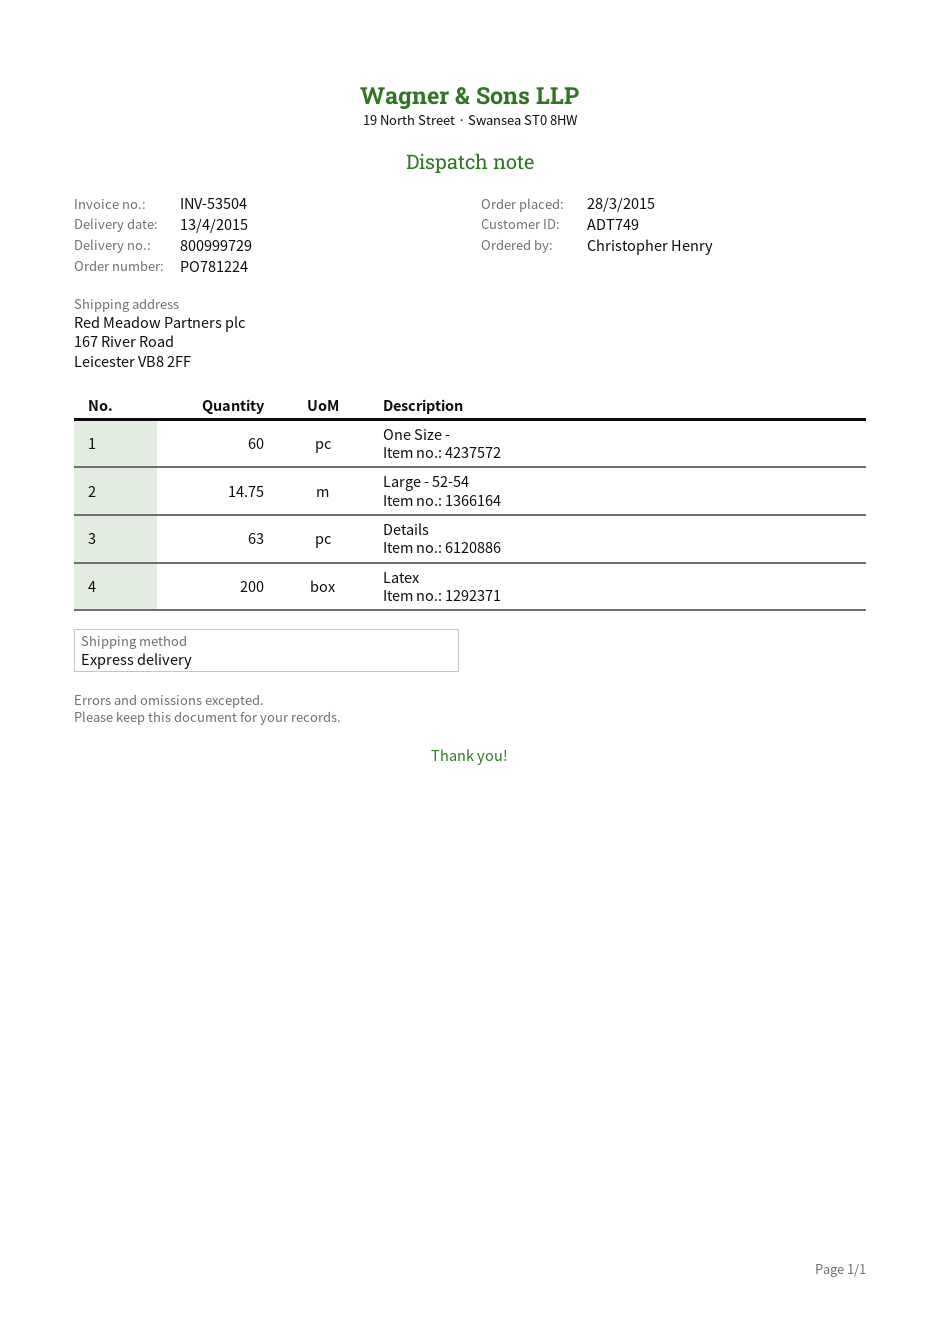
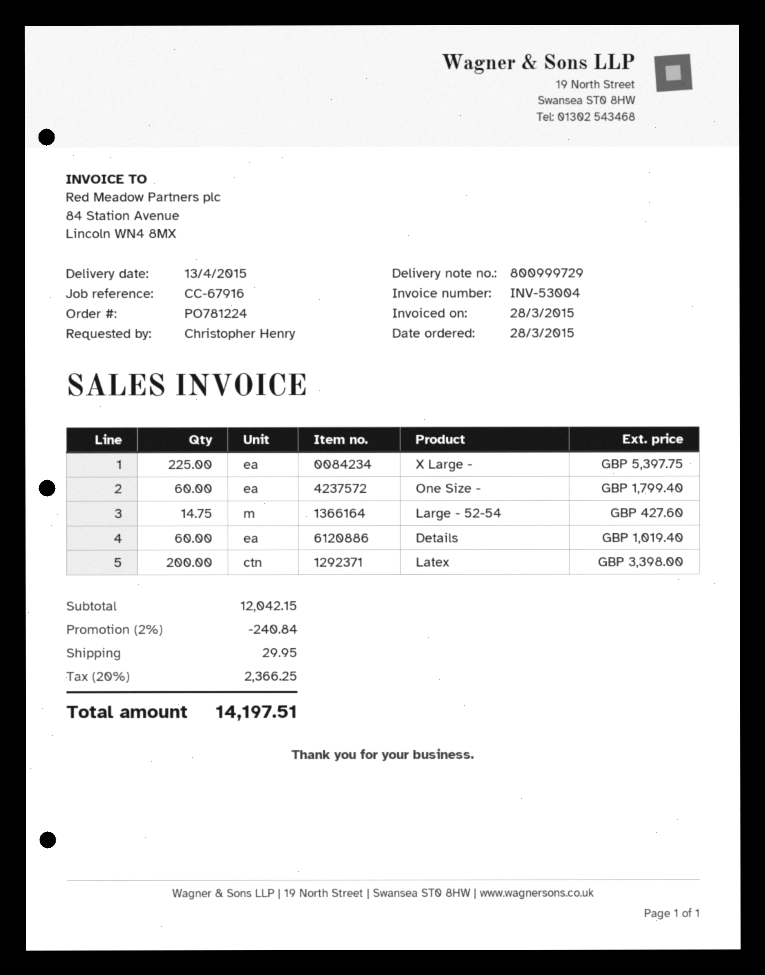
invoice number: INV-53504 -> INV-53004
Details: 63 -> 60
X Large -: none -> 225

